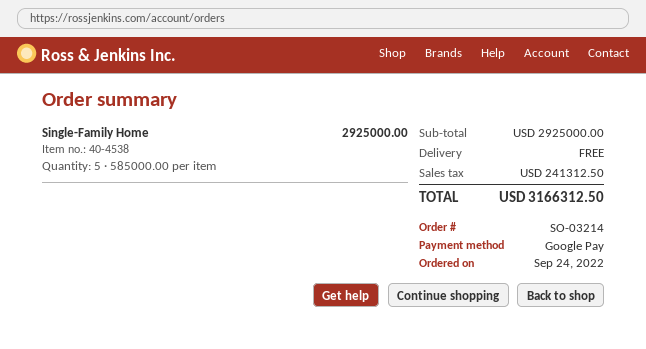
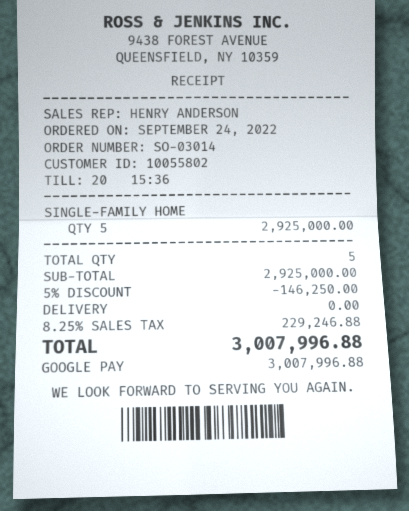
order number: SO-03214 -> SO-03014
discount: none -> 5% = 146250.00
tax: 241312.50 -> 229246.88
total: 3166312.50 -> 3007996.88

